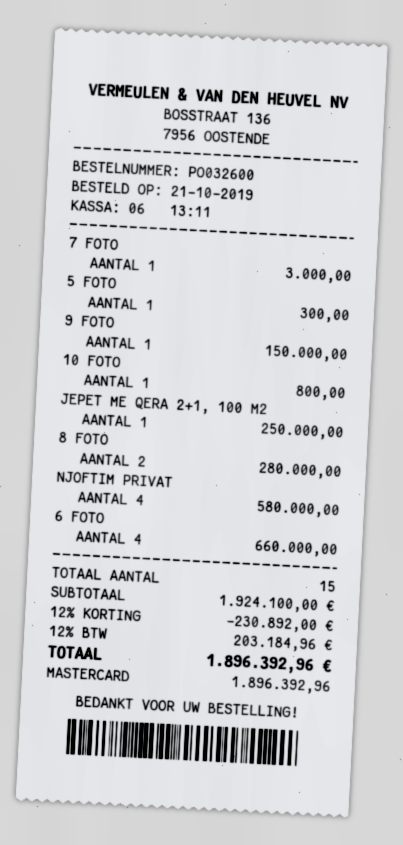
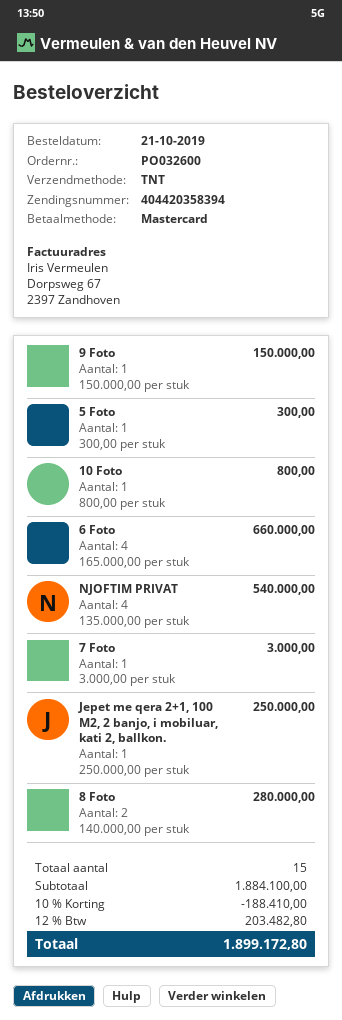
NJOFTIM PRIVAT: 4 for 580000.00 -> 4 for 540000.00
subtotal: 1924100.00 -> 1884100.00
discount: 12% = 230892.00 -> 10% = 188410.00
tax: 12% = 203184.96 -> 12% = 203482.80
total: 1896392.96 -> 1899172.80

